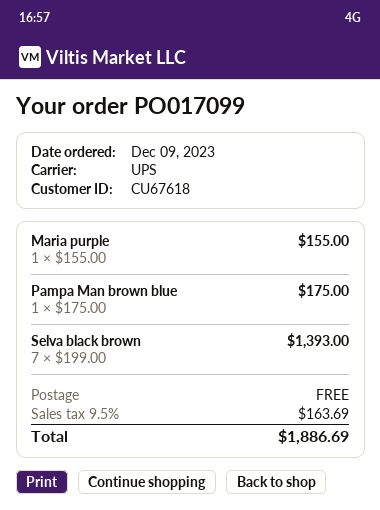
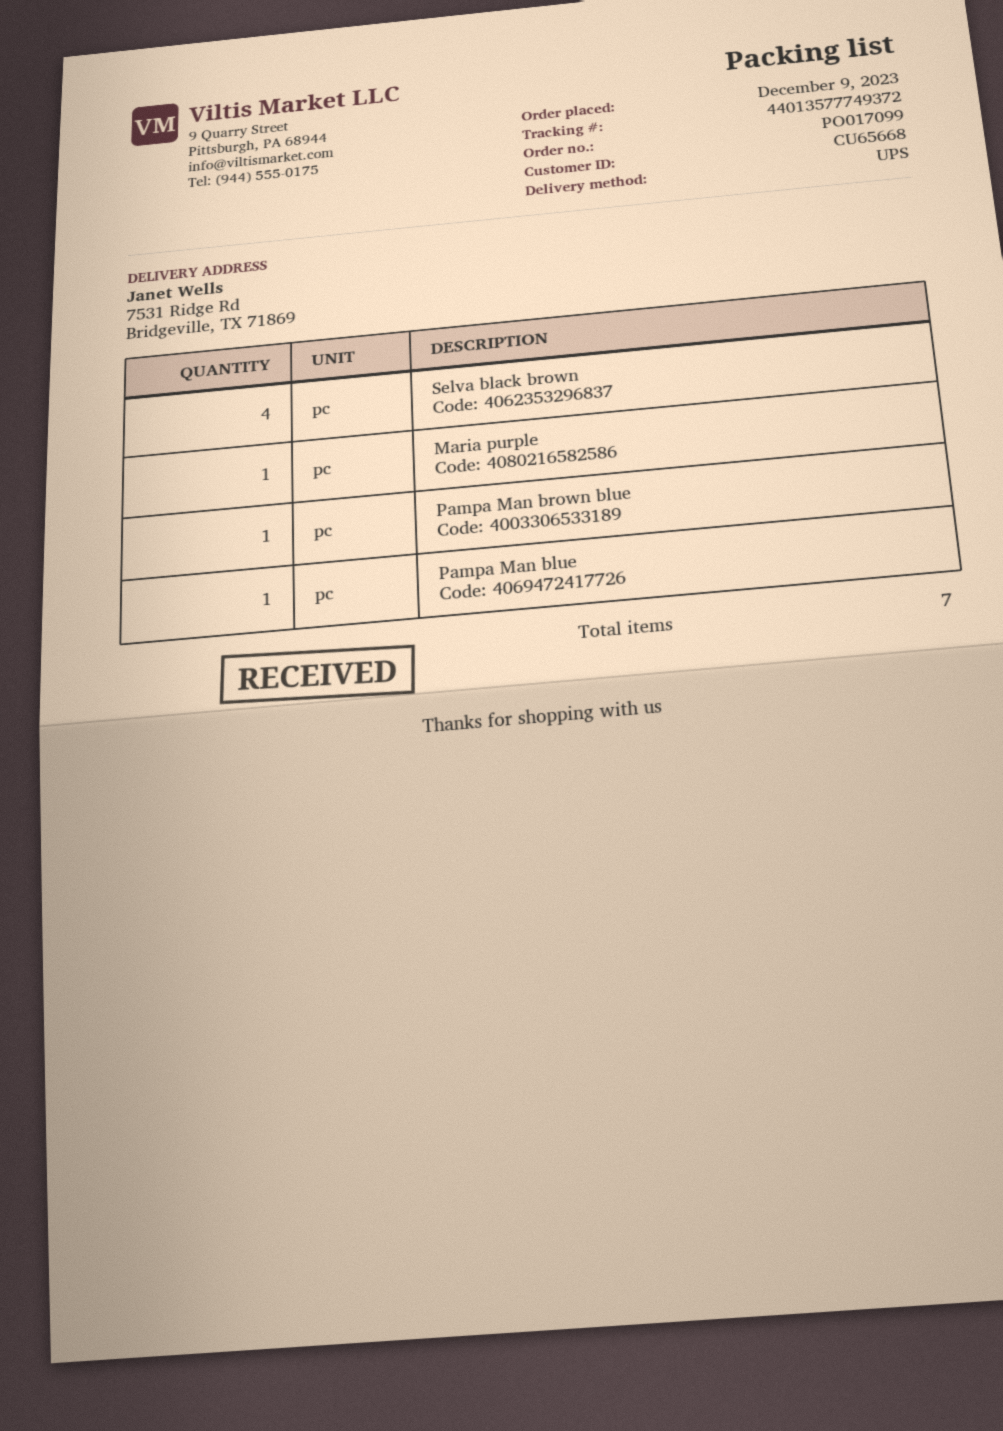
customer number: CU67618 -> CU65668
Selva black brown: 7 -> 4
Pampa Man blue: none -> 1

